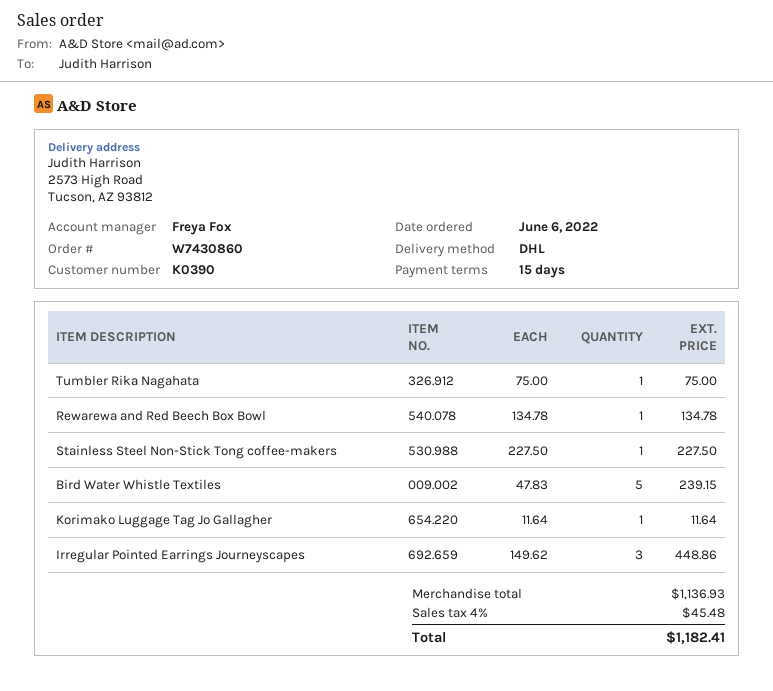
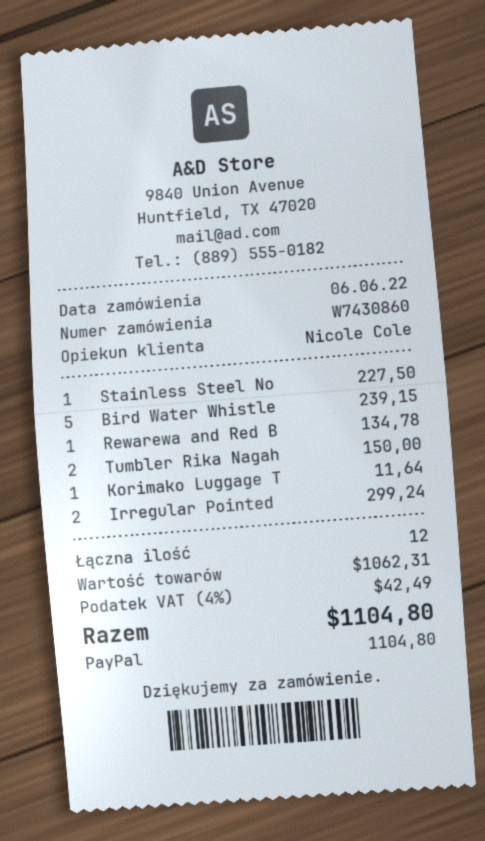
sales rep: Freya Fox -> Nicole Cole
Tumbler Rika Nagahata: 1 for 75.00 -> 2 for 150.00
Irregular Pointed Earrings Journeyscapes: 3 for 448.86 -> 2 for 299.24
subtotal: 1136.93 -> 1062.31
tax: 4% = 45.48 -> 4% = 42.49
total: 1182.41 -> 1104.80

